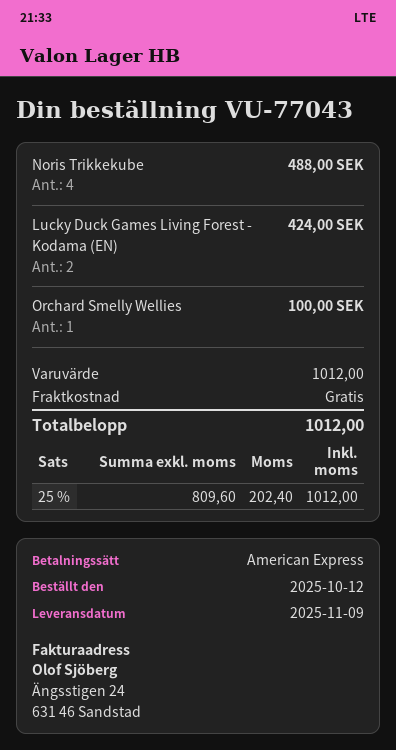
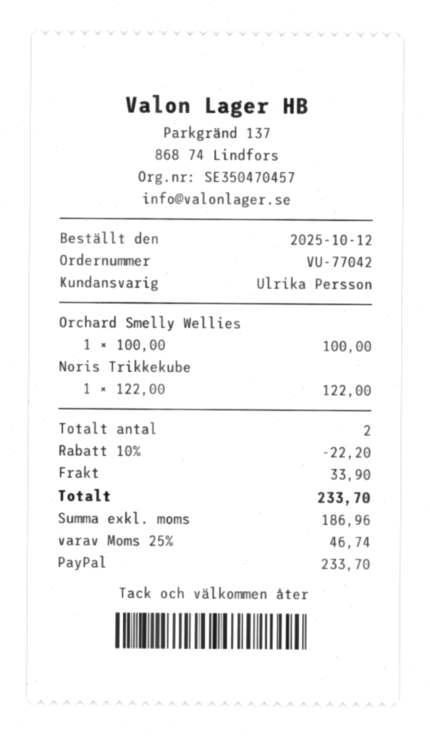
order number: VU-77043 -> VU-77042
payment method: American Express -> PayPal
Noris Trikkekube: 4 for 488.00 -> 1 for 122.00
Lucky Duck Games Living Forest - Kodama (EN): 2 for 424.00 -> none
discount: none -> 10% = 22.20
shipping: 0.00 -> 33.90
net: 809.60 -> 186.96
tax: 25% = 202.40 -> 25% = 46.74
total: 1012.00 -> 233.70

